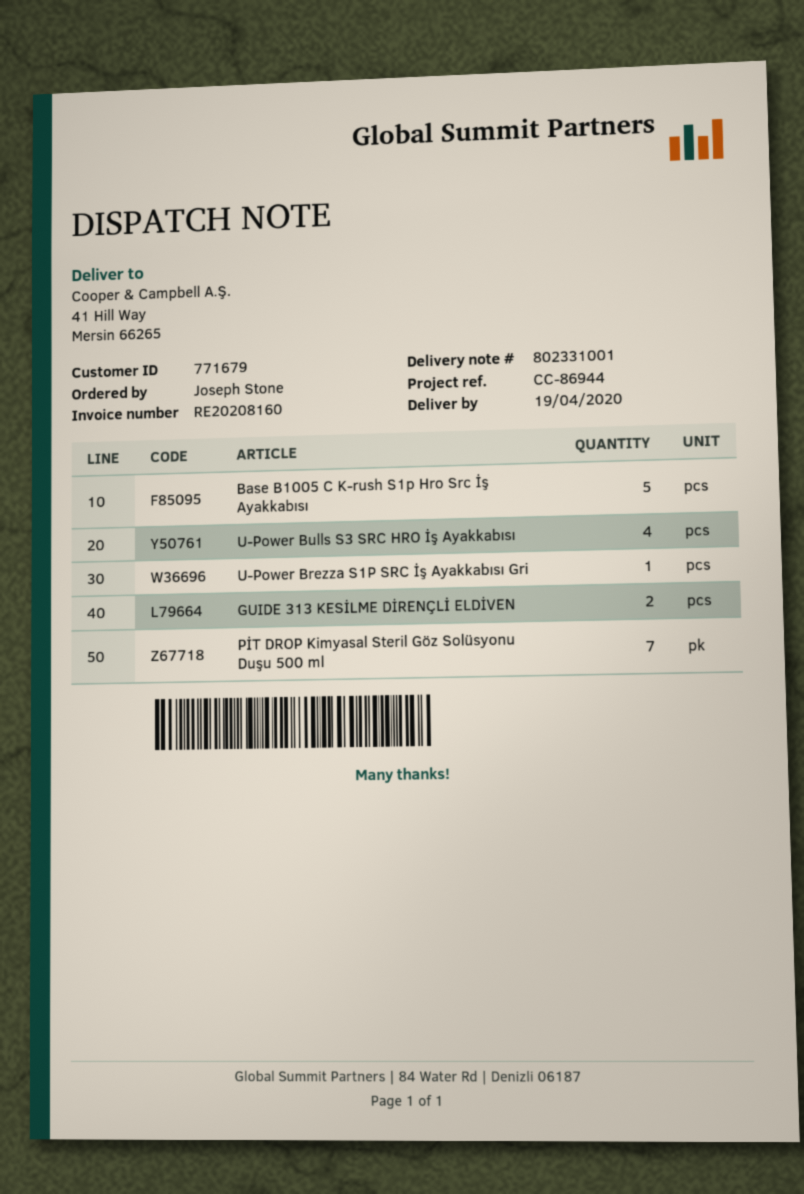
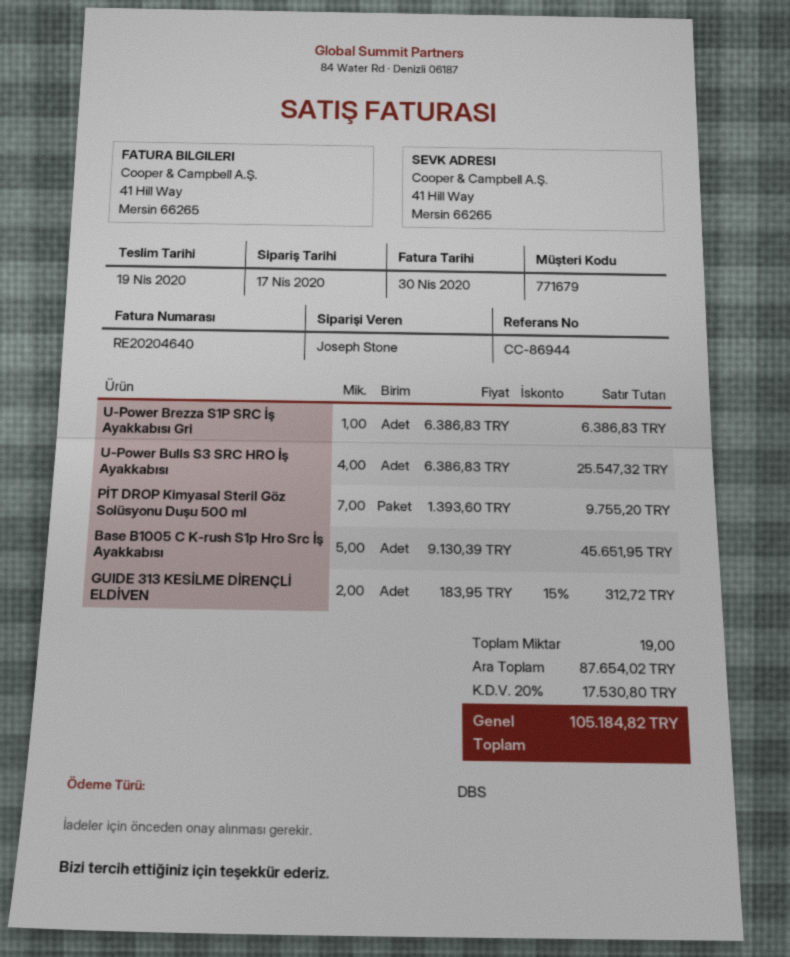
invoice number: RE20208160 -> RE20204640

